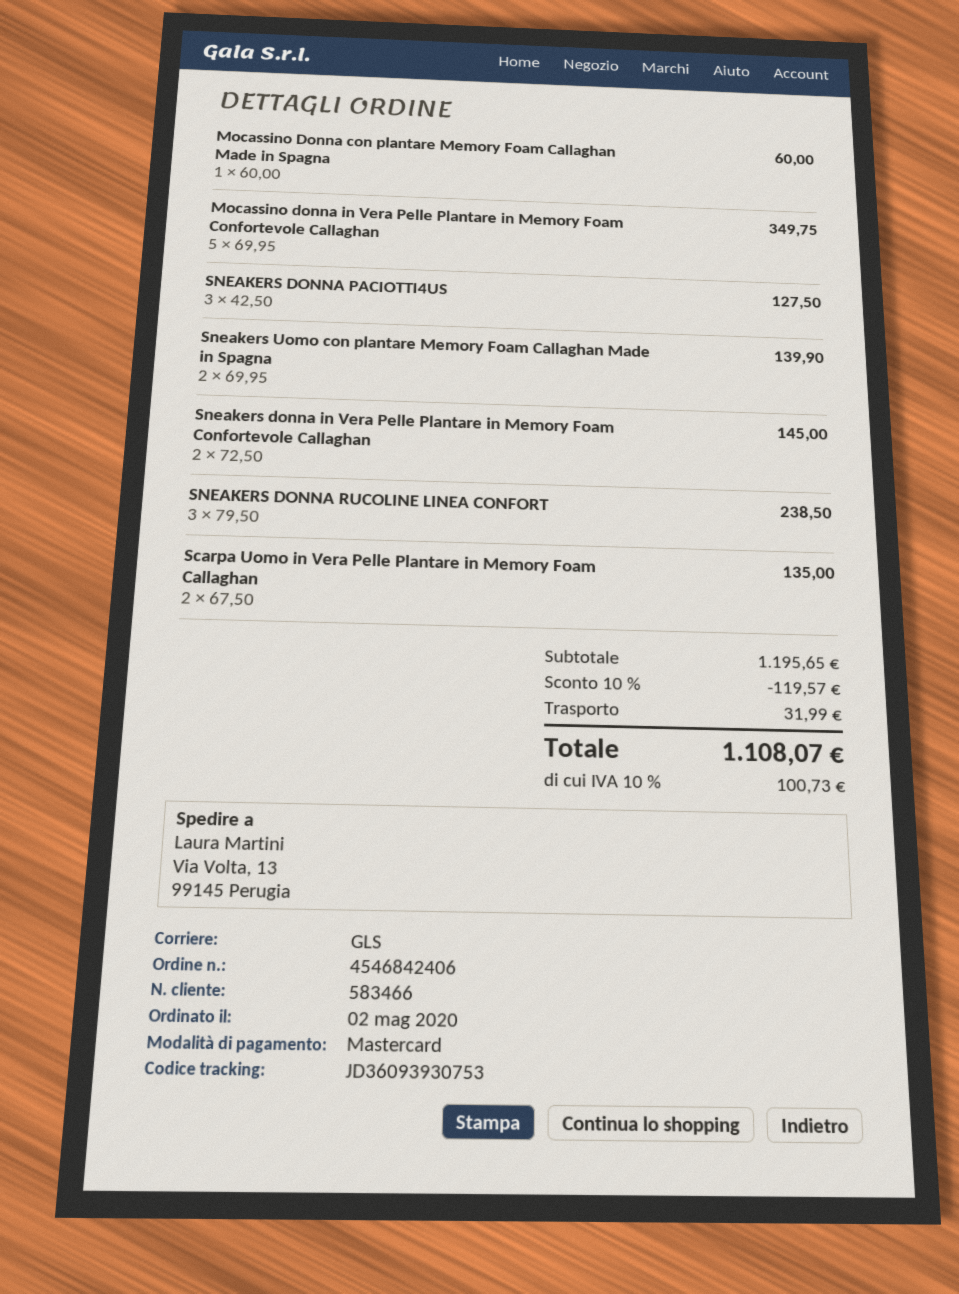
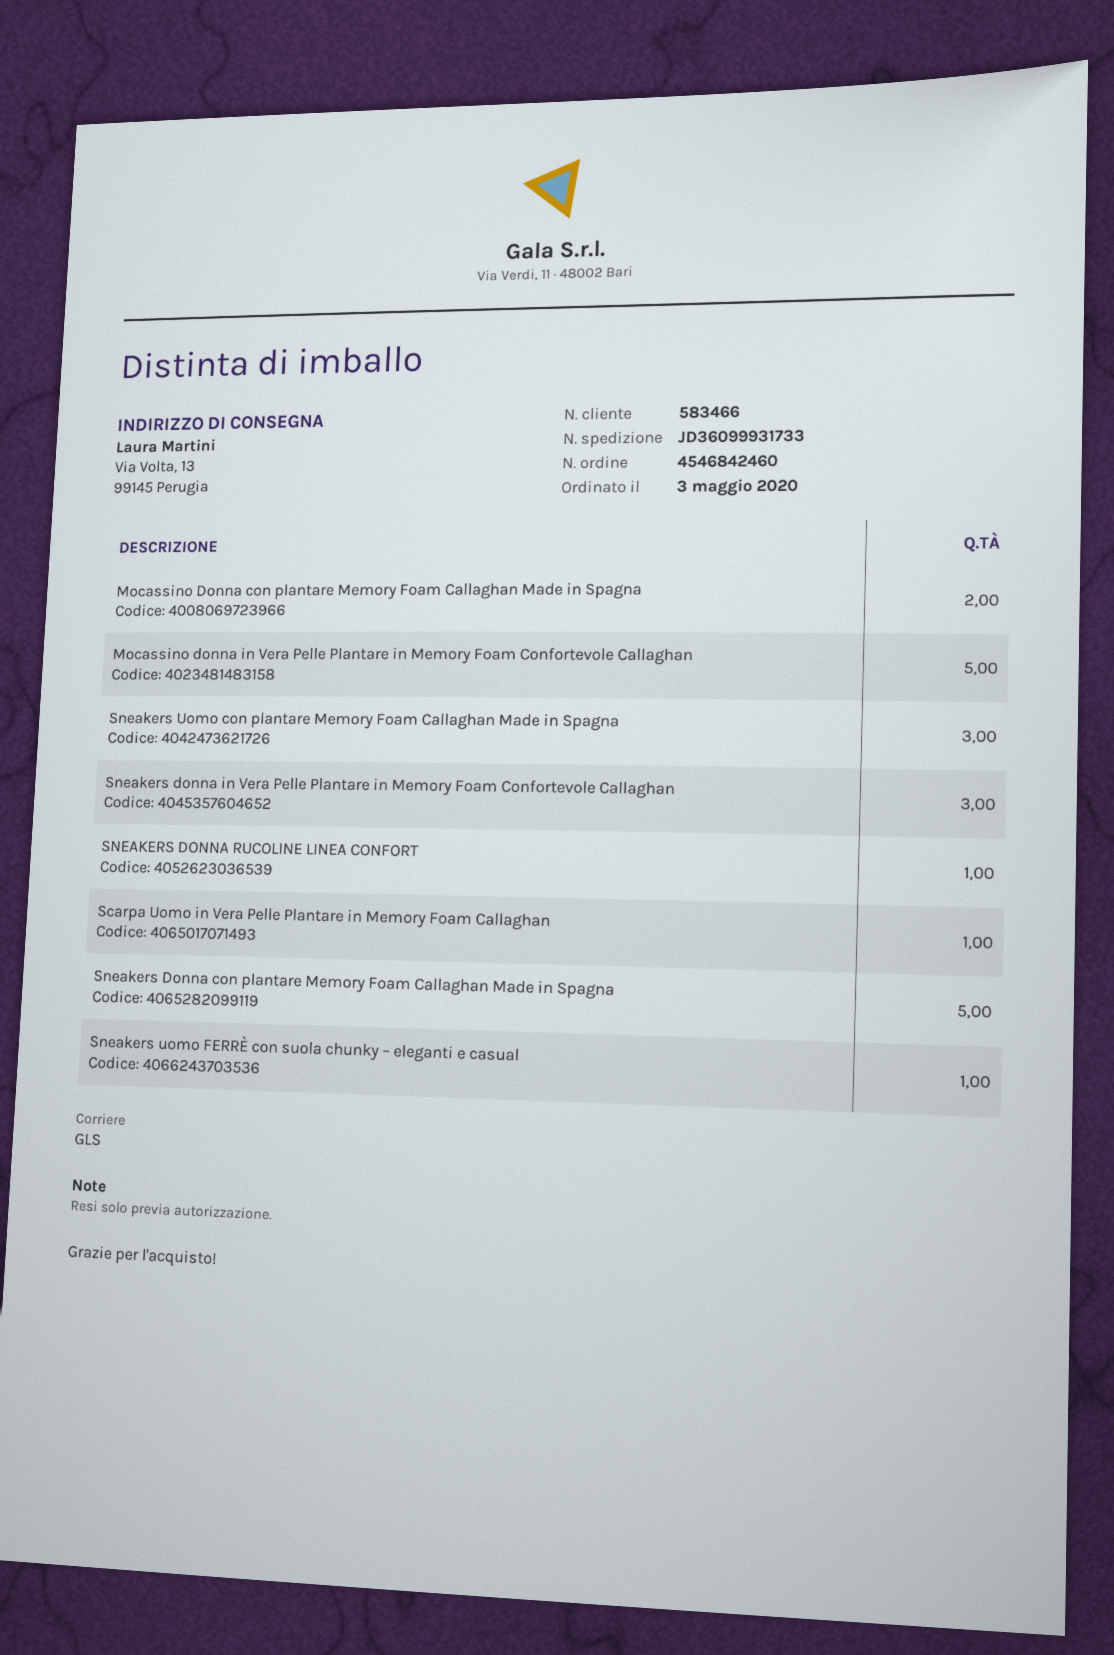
order number: 4546842406 -> 4546842460
order date: 2020-05-02 -> 2020-05-03
tracking number: JD36093930753 -> JD36099931733
Mocassino Donna con plantare Memory Foam Callaghan Made in Spagna: 1 -> 2
SNEAKERS DONNA PACIOTTI4US: 3 -> none
Sneakers Uomo con plantare Memory Foam Callaghan Made in Spagna: 2 -> 3
Sneakers donna in Vera Pelle Plantare in Memory Foam Confortevole Callaghan: 2 -> 3
SNEAKERS DONNA RUCOLINE LINEA CONFORT: 3 -> 1
Scarpa Uomo in Vera Pelle Plantare in Memory Foam Callaghan: 2 -> 1
Sneakers Donna con plantare Memory Foam Callaghan Made in Spagna: none -> 5
Sneakers uomo FERRÈ con suola chunky – eleganti e casual: none -> 1

